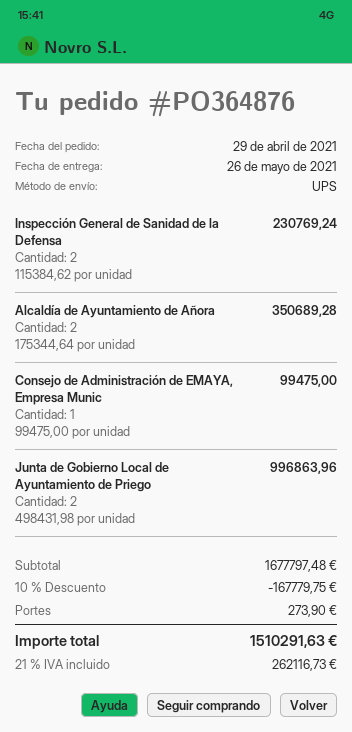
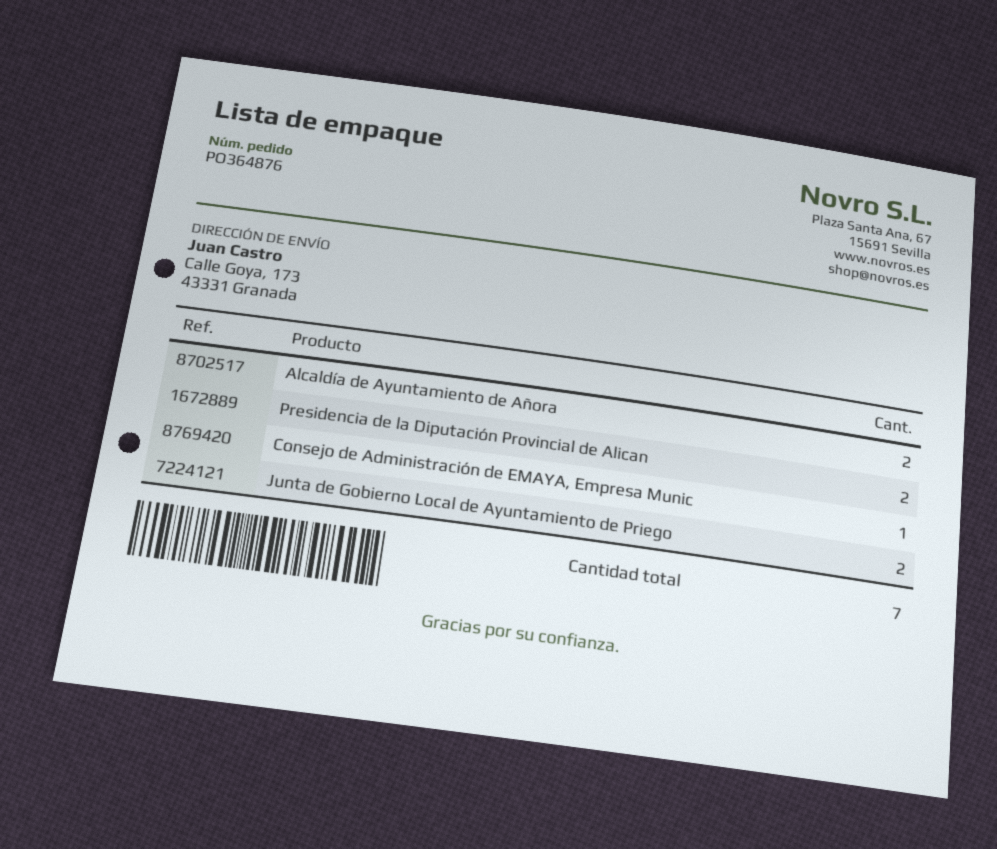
Inspección General de Sanidad de la Defensa: 2 -> none
Presidencia de la Diputación Provincial de Alican: none -> 2

